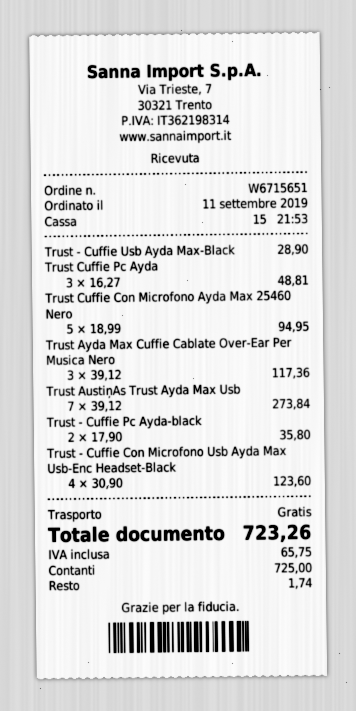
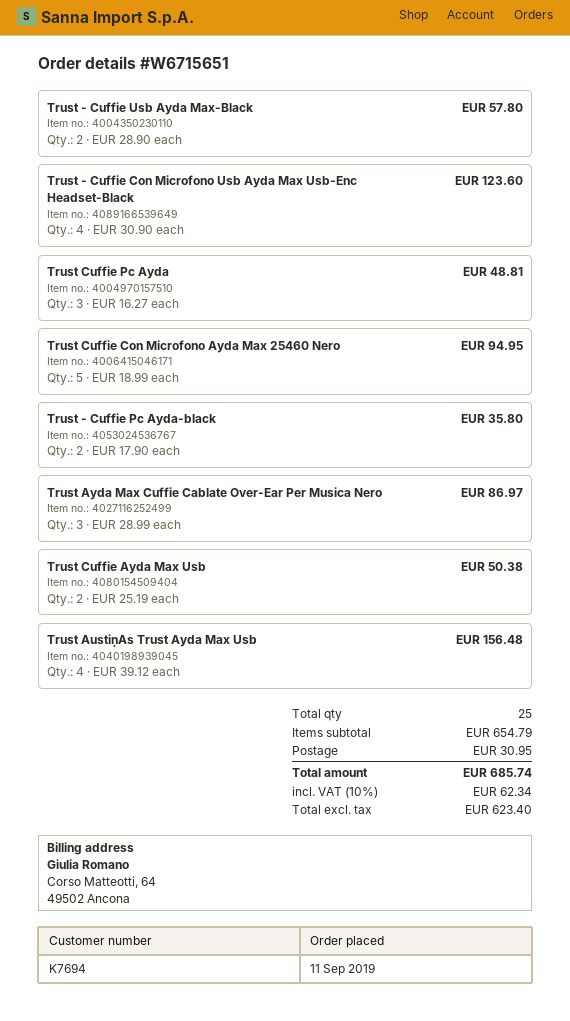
Trust - Cuffie Usb Ayda Max-Black: 1 x 28.90 = 28.90 -> 2 x 28.90 = 57.80
Trust Ayda Max Cuffie Cablate Over-Ear Per Musica Nero: 3 x 39.12 = 117.36 -> 3 x 28.99 = 86.97
Trust AustiņAs Trust Ayda Max Usb: 7 x 39.12 = 273.84 -> 4 x 39.12 = 156.48
Trust Cuffie Ayda Max Usb: none -> 2 x 25.19 = 50.38
shipping: 0.00 -> 30.95
tax: 65.75 -> 62.34
total: 723.26 -> 685.74

